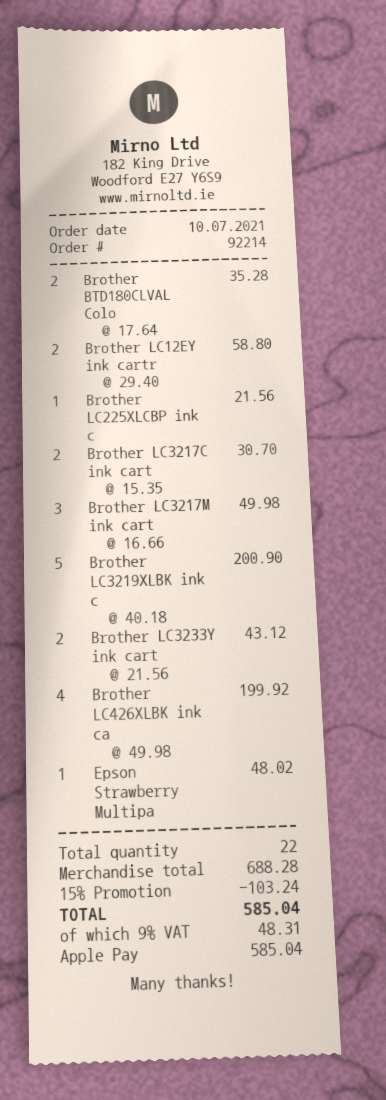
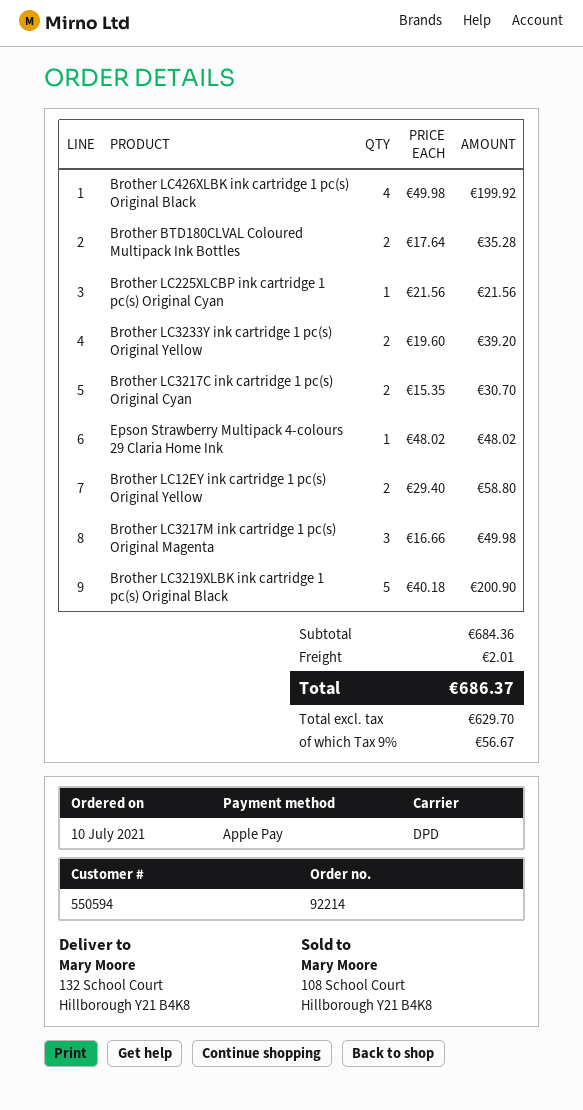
Brother LC3233Y ink cart: 2 x 21.56 = 43.12 -> 2 x 19.60 = 39.20
subtotal: 688.28 -> 684.36
discount: 15% = 103.24 -> none
shipping: none -> 2.01
tax: 9% = 48.31 -> 9% = 56.67
total: 585.04 -> 686.37

